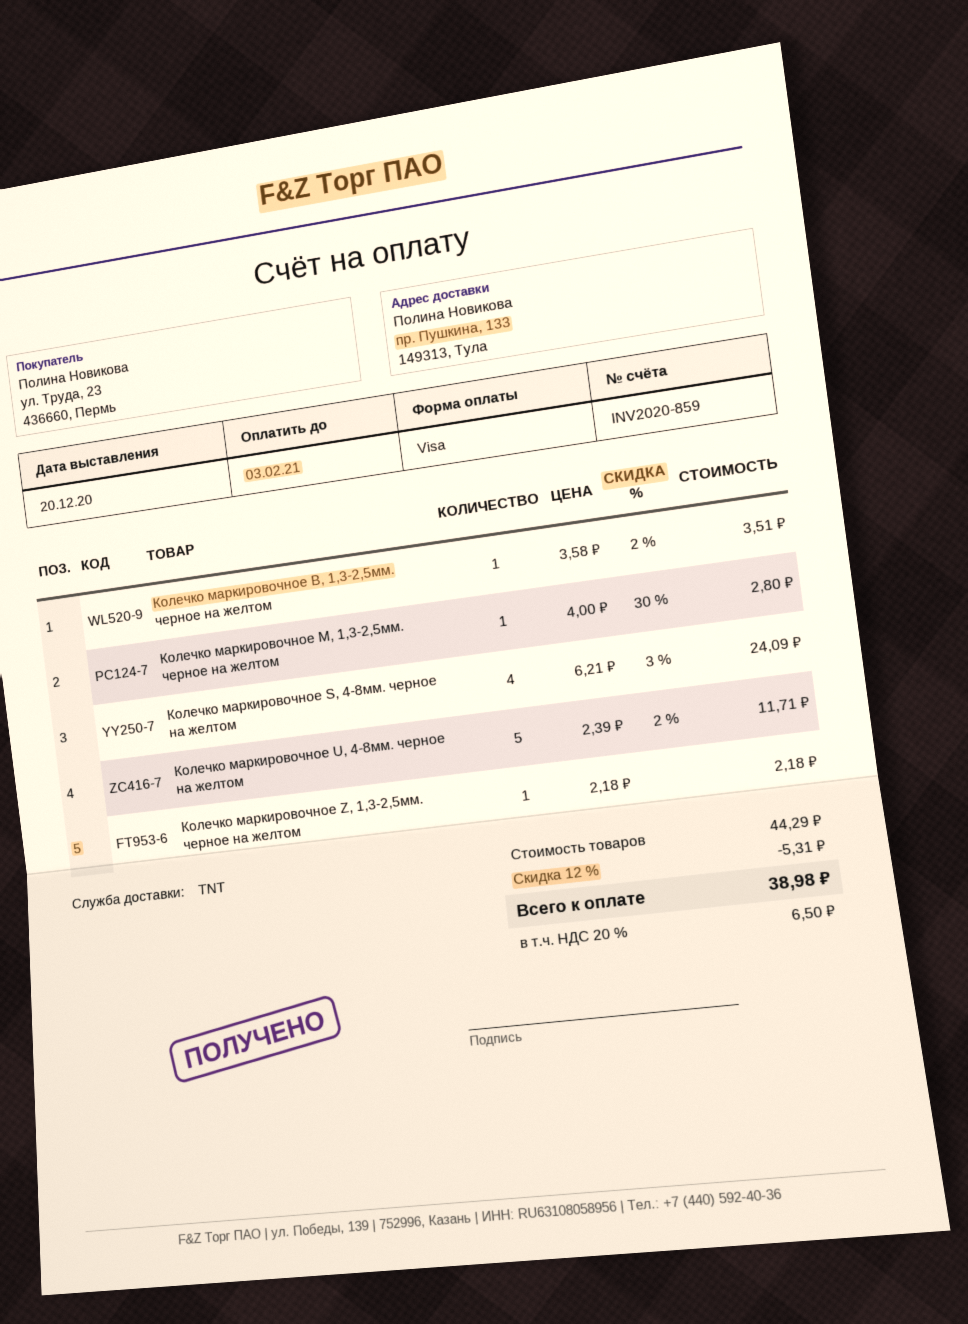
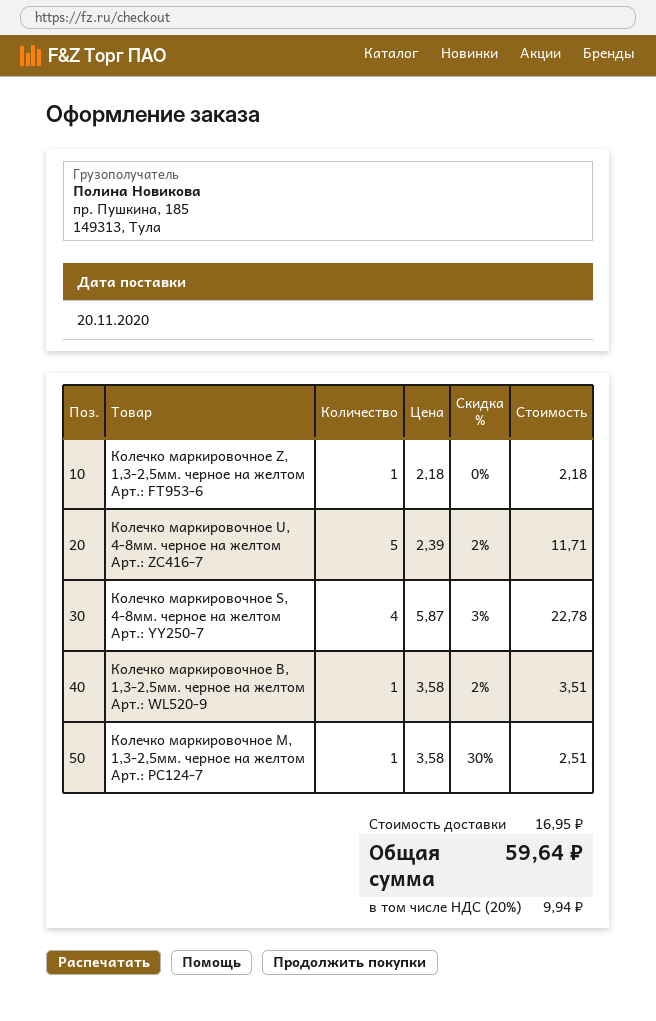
ship to: пр. Пушкина, 133, 149313, Тула -> пр. Пушкина, 185, 149313, Тула
Колечко маркировочное M, 1,3-2,5мм. черное на желтом: 1 x 4.00 - 30% = 2.80 -> 1 x 3.58 - 30% = 2.51
Колечко маркировочное S, 4-8мм. черное на желтом: 4 x 6.21 - 3% = 24.09 -> 4 x 5.87 - 3% = 22.78
discount: 12% = 5.31 -> none
shipping: none -> 16.95
tax: 20% = 6.50 -> 20% = 9.94
total: 38.98 -> 59.64

